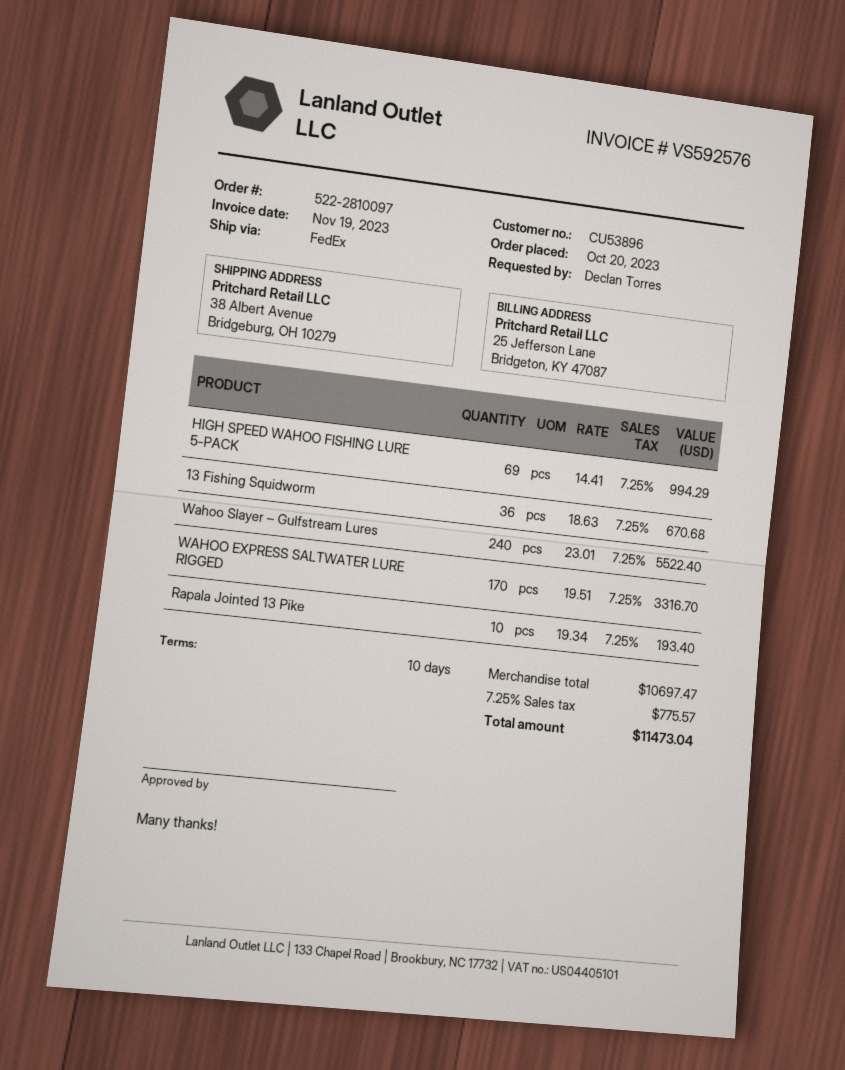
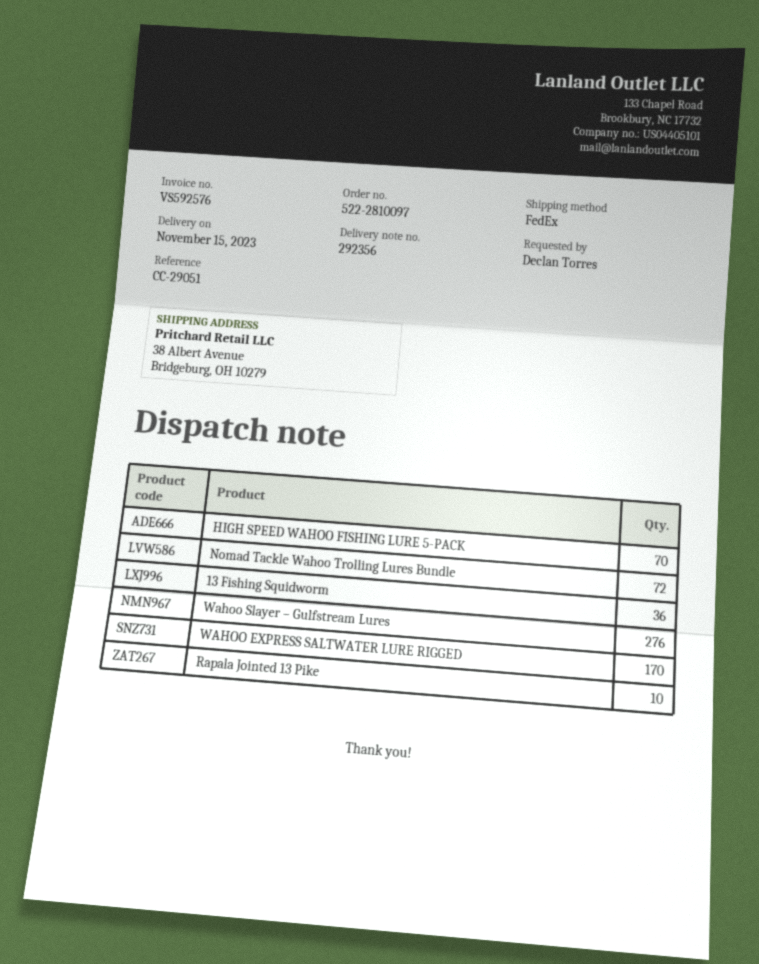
HIGH SPEED WAHOO FISHING LURE 5-PACK: 69 -> 70
Wahoo Slayer – Gulfstream Lures: 240 -> 276
Nomad Tackle Wahoo Trolling Lures Bundle: none -> 72

